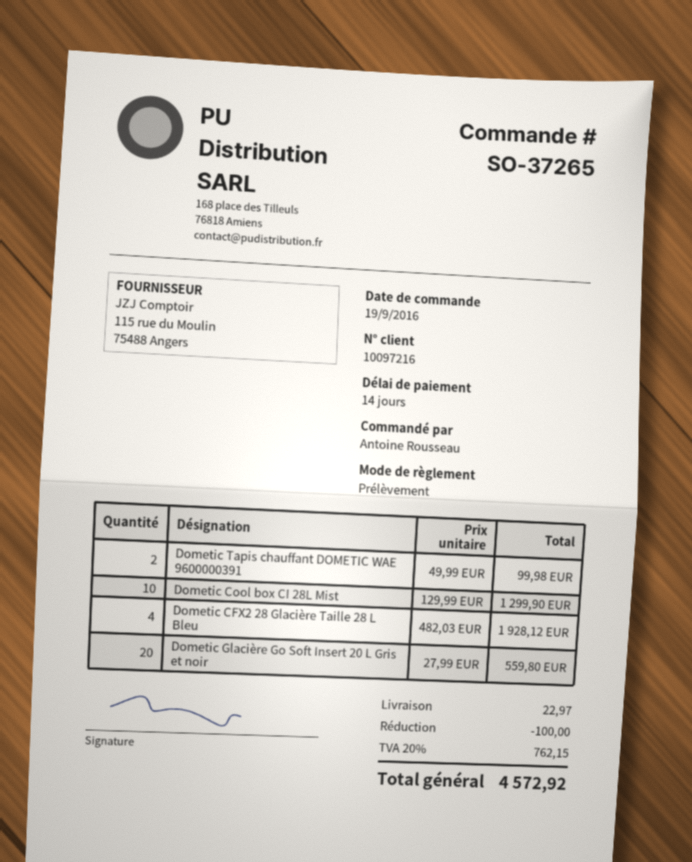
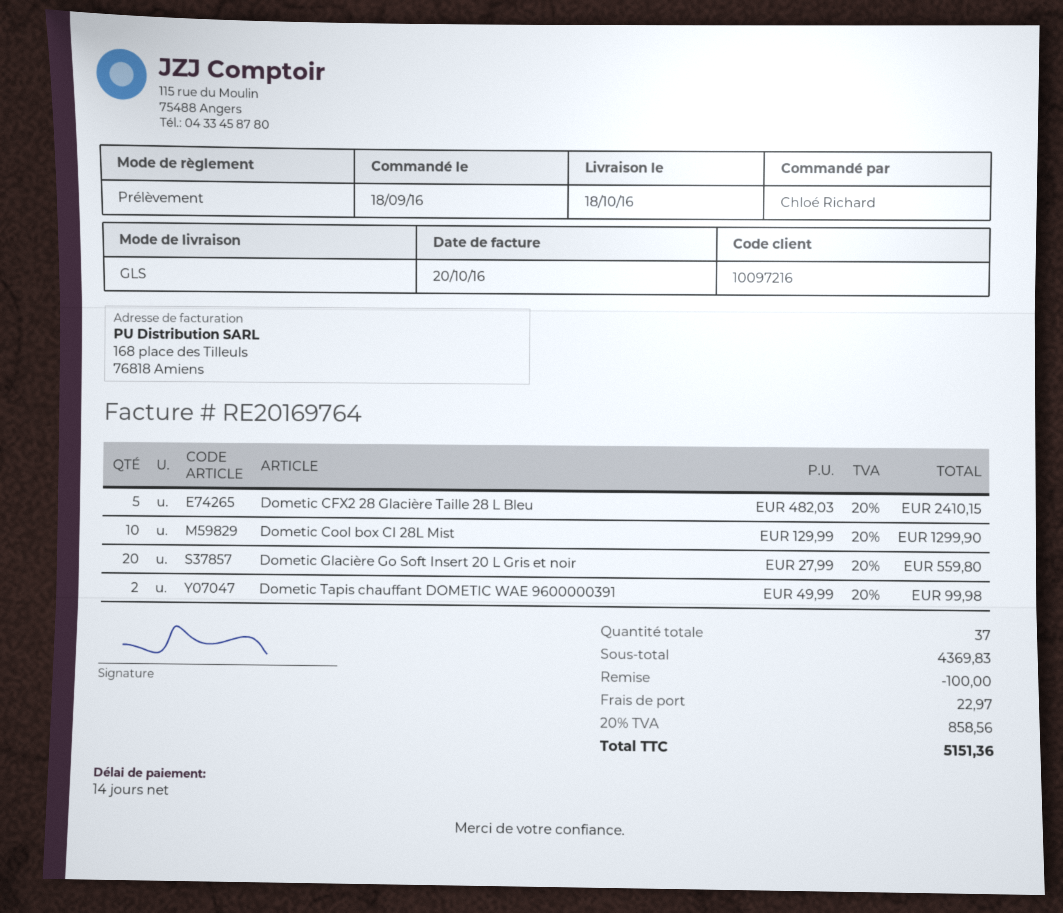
order date: 2016-09-19 -> 2016-09-18
ordered by: Antoine Rousseau -> Chloé Richard
Dometic CFX2 28 Glacière Taille 28 L Bleu: 4 x 482.03 = 1928.12 -> 5 x 482.03 = 2410.15
tax: 20% = 762.15 -> 20% = 858.56
total: 4572.92 -> 5151.36

